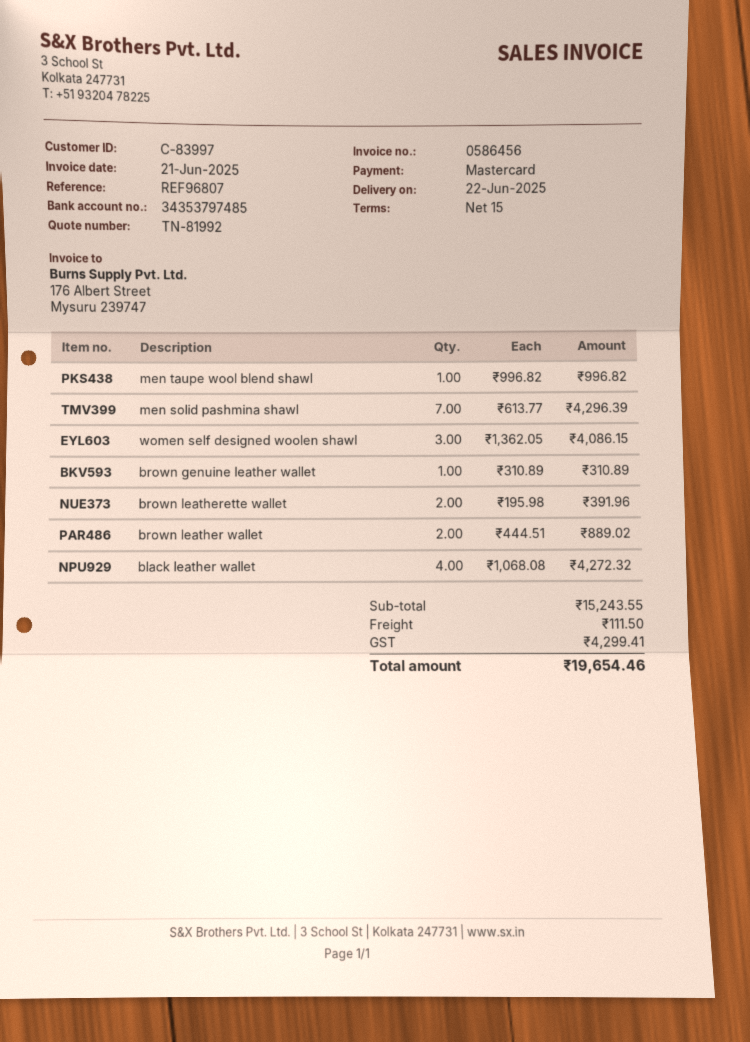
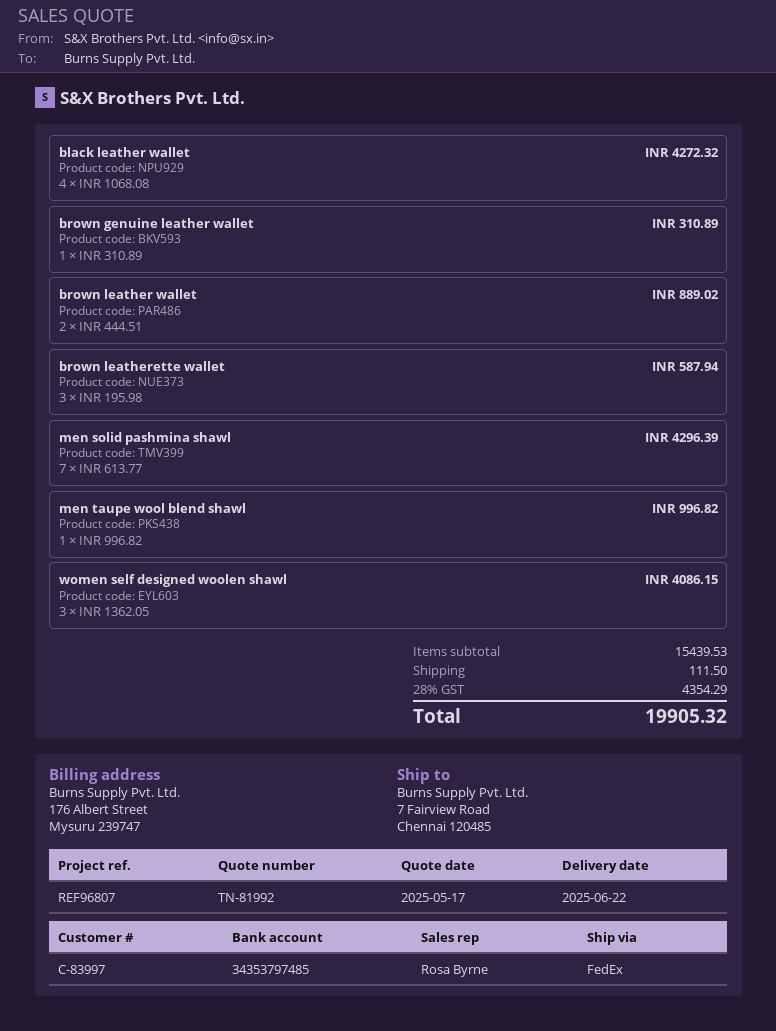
brown leatherette wallet: 2 x 195.98 = 391.96 -> 3 x 195.98 = 587.94
subtotal: 15243.55 -> 15439.53
tax: 4299.41 -> 4354.29
total: 19654.46 -> 19905.32

